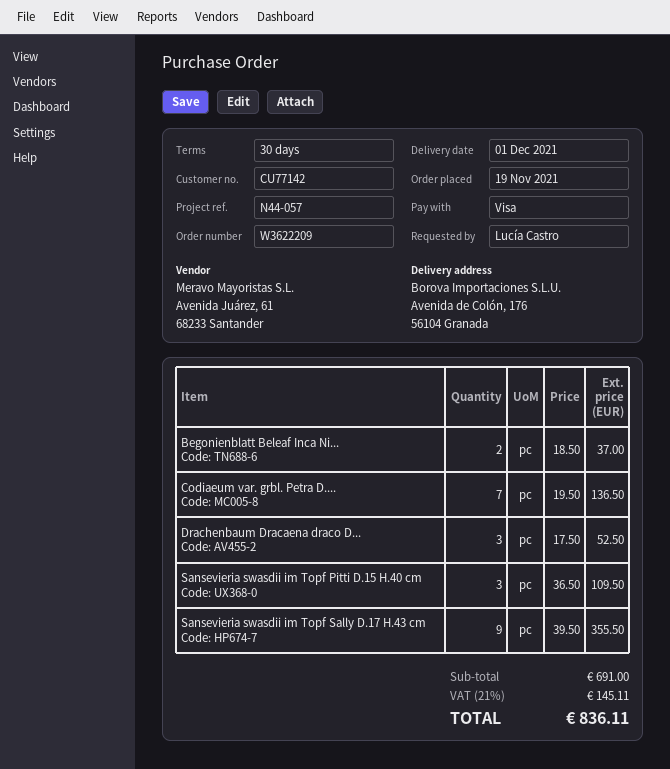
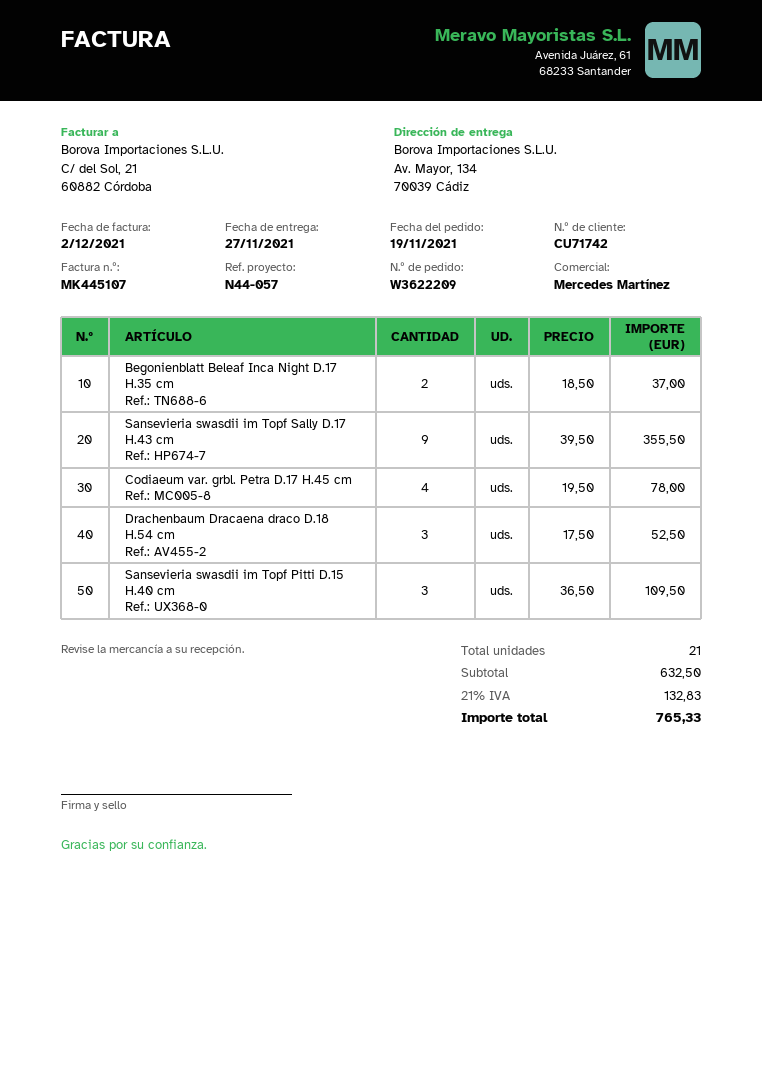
delivery date: 2021-12-01 -> 2021-11-27
customer number: CU77142 -> CU71742
ship to: Avenida de Colón, 176, 56104 Granada -> Av. Mayor, 134, 70039 Cádiz
Codiaeum var. grbl. Petra D....: 7 x 19.50 = 136.50 -> 4 x 19.50 = 78.00
subtotal: 691.00 -> 632.50
tax: 21% = 145.11 -> 21% = 132.83
total: 836.11 -> 765.33

